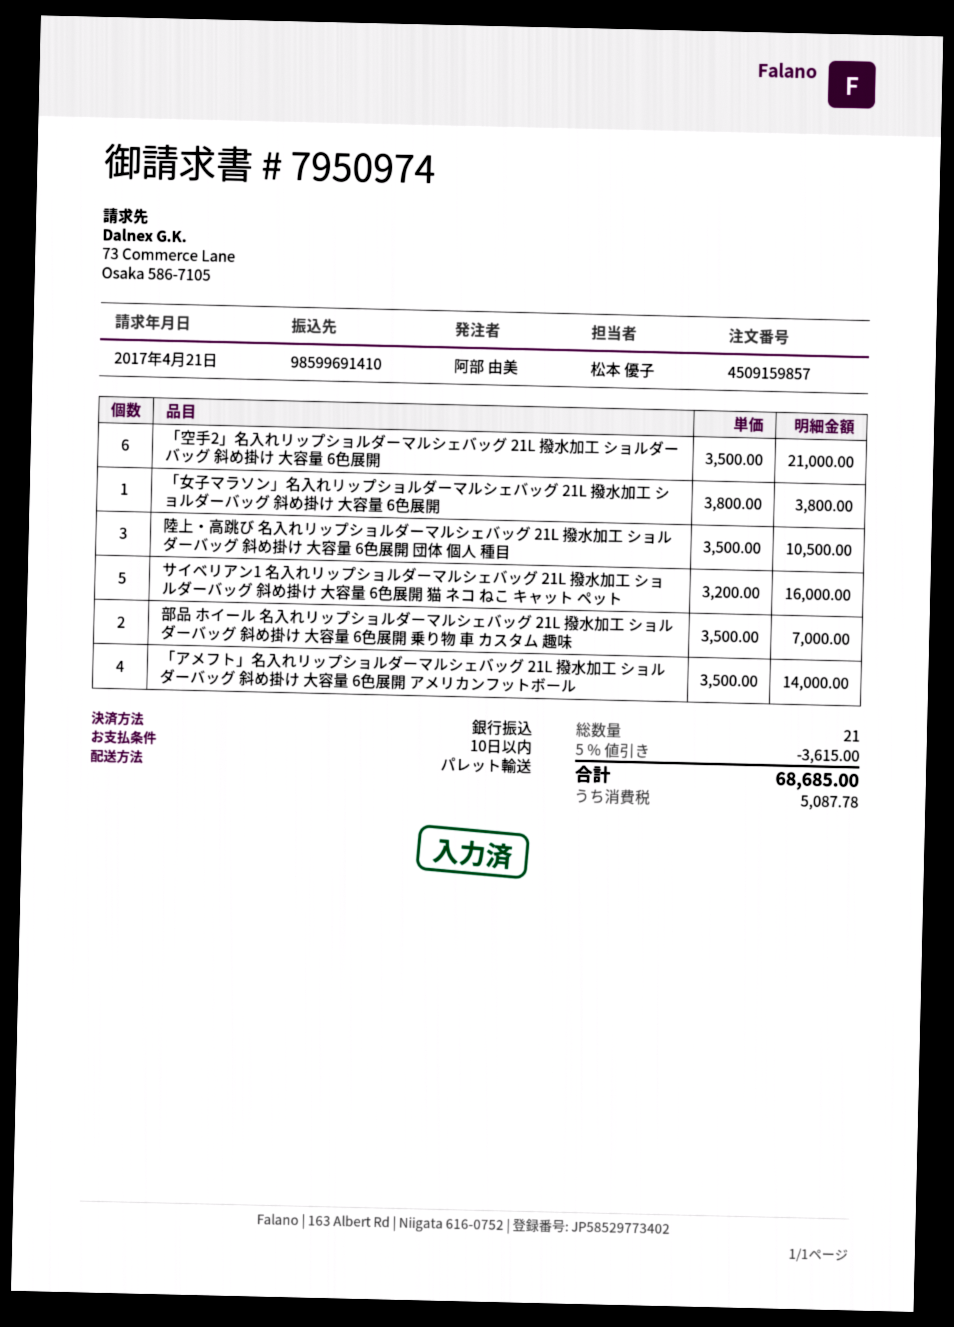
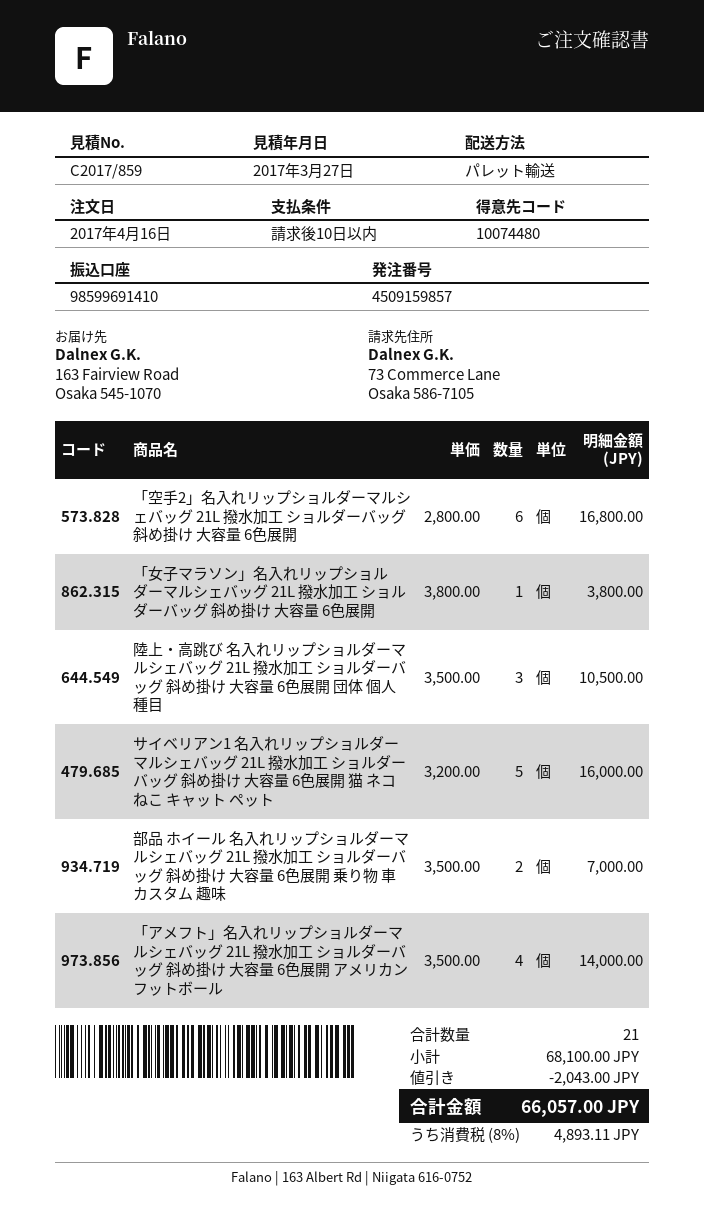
「空手2」名入れリップショルダーマルシェバッグ 21L 撥水加工 ショルダーバッグ 斜め掛け 大容量 6色展開: 6 x 3500.00 = 21000.00 -> 6 x 2800.00 = 16800.00
discount: 3615.00 -> 2043.00
tax: 5087.78 -> 4893.11
total: 68685.00 -> 66057.00

